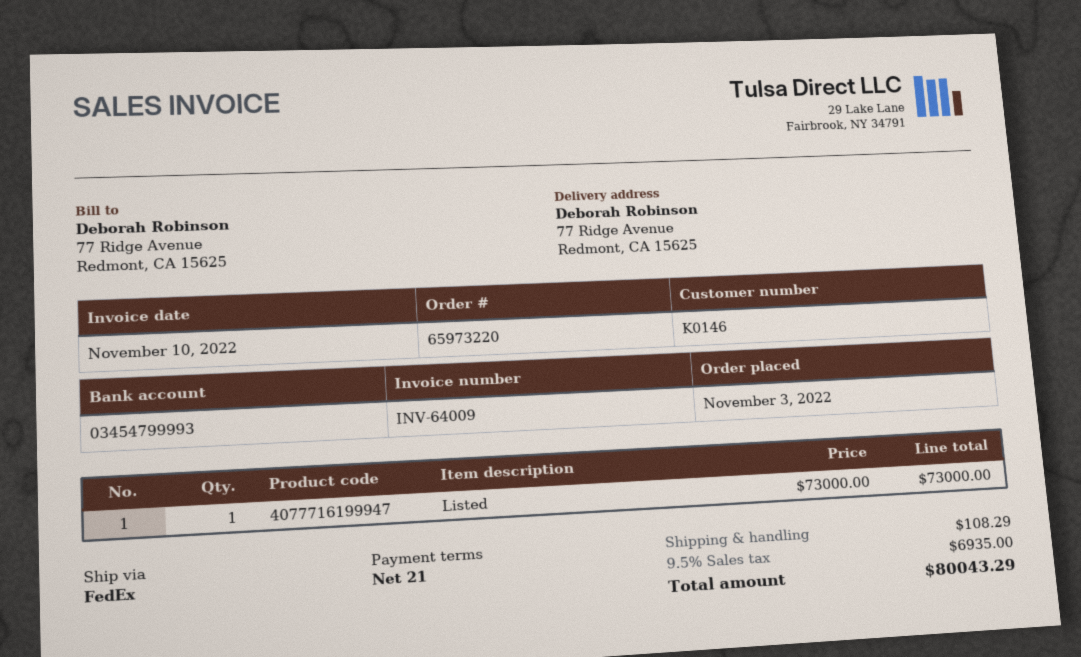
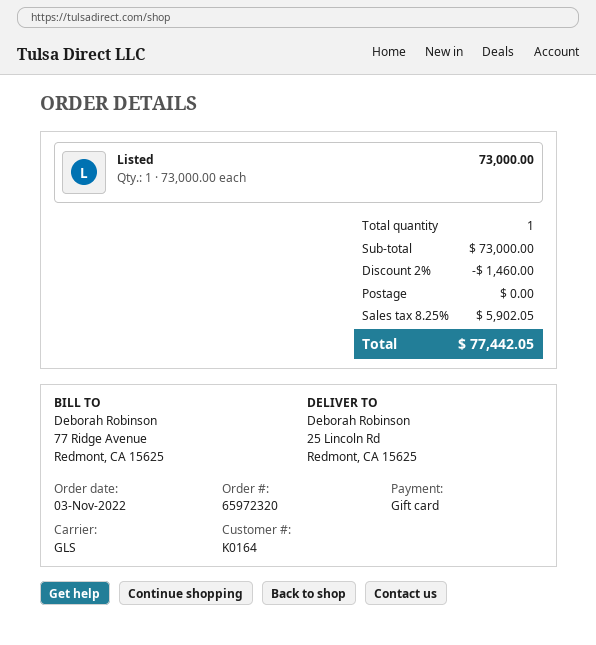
order number: 65973220 -> 65972320
customer number: K0146 -> K0164
shipping method: FedEx -> GLS
ship to: 77 Ridge Avenue, Redmont, CA 15625 -> 25 Lincoln Rd, Redmont, CA 15625
discount: none -> 2% = 1460.00
shipping: 108.29 -> 0.00
tax: 9.5% = 6935.00 -> 8.25% = 5902.05
total: 80043.29 -> 77442.05

